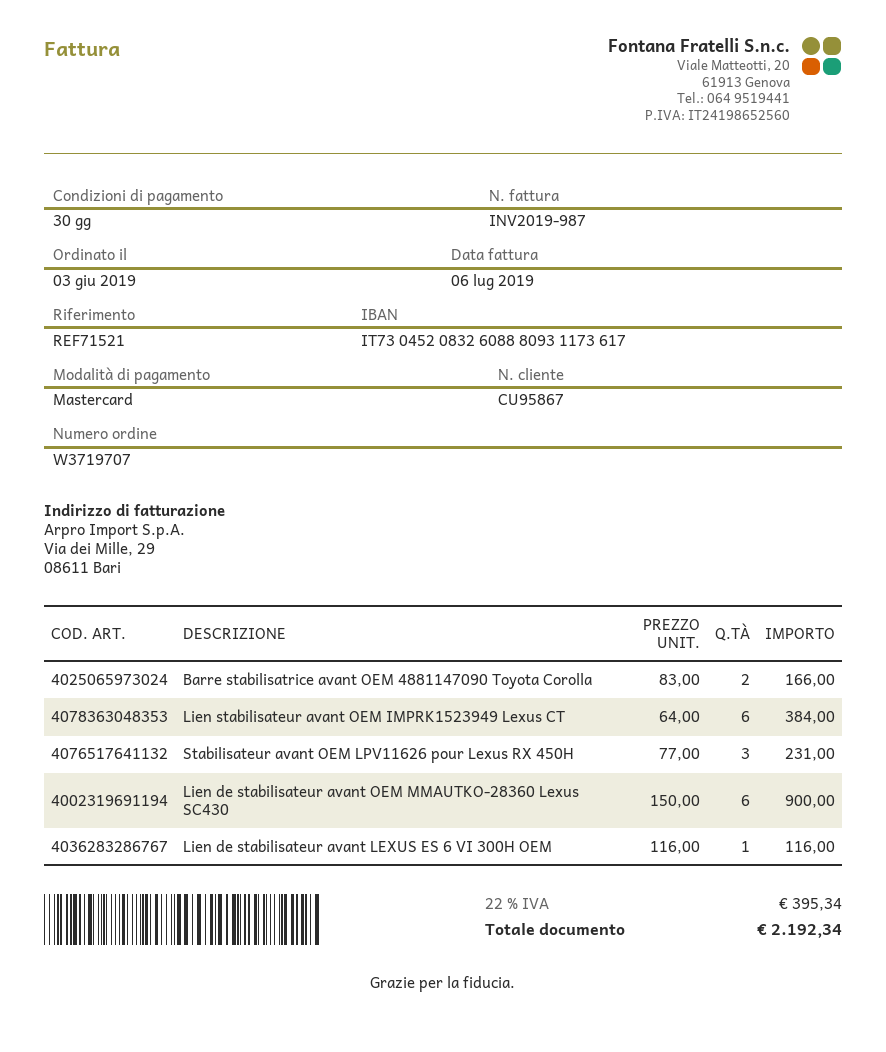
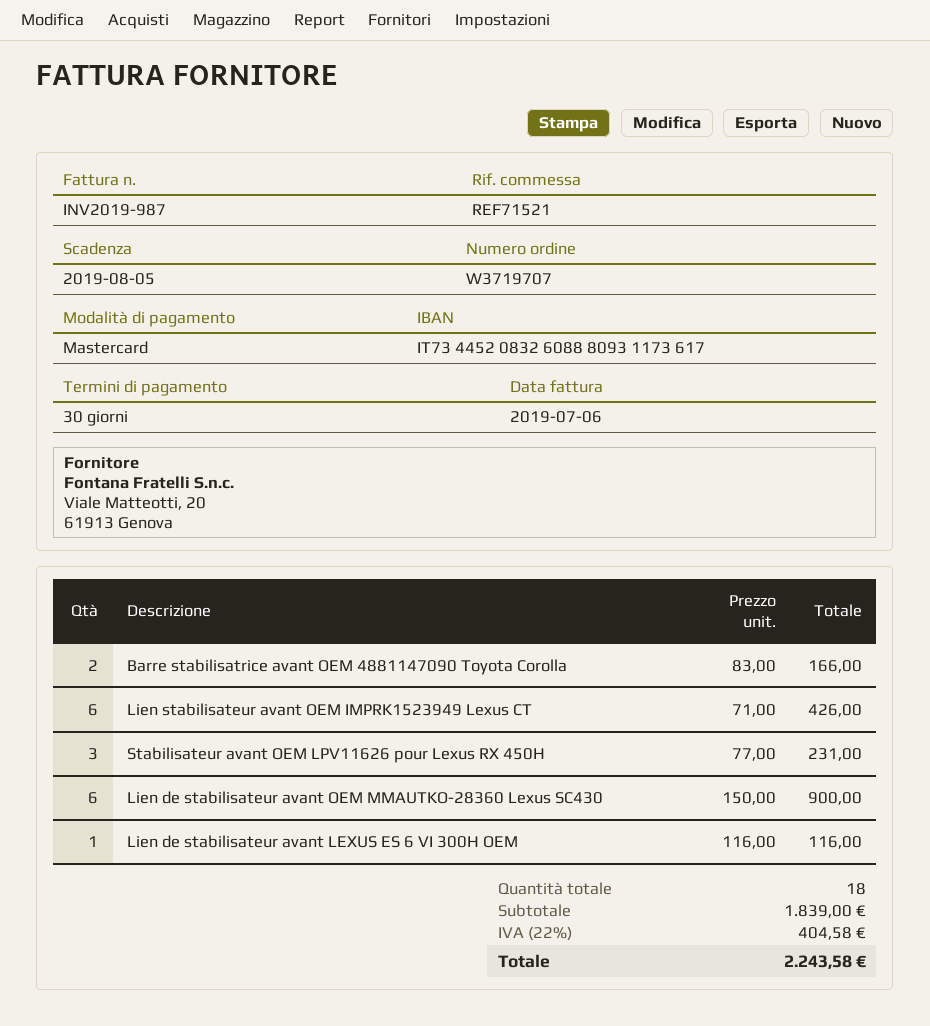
bank account: IT7304520832608880931173617 -> IT7344520832608880931173617
Lien stabilisateur avant OEM IMPRK1523949 Lexus CT: 6 x 64.00 = 384.00 -> 6 x 71.00 = 426.00
tax: 22% = 395.34 -> 22% = 404.58
total: 2192.34 -> 2243.58

